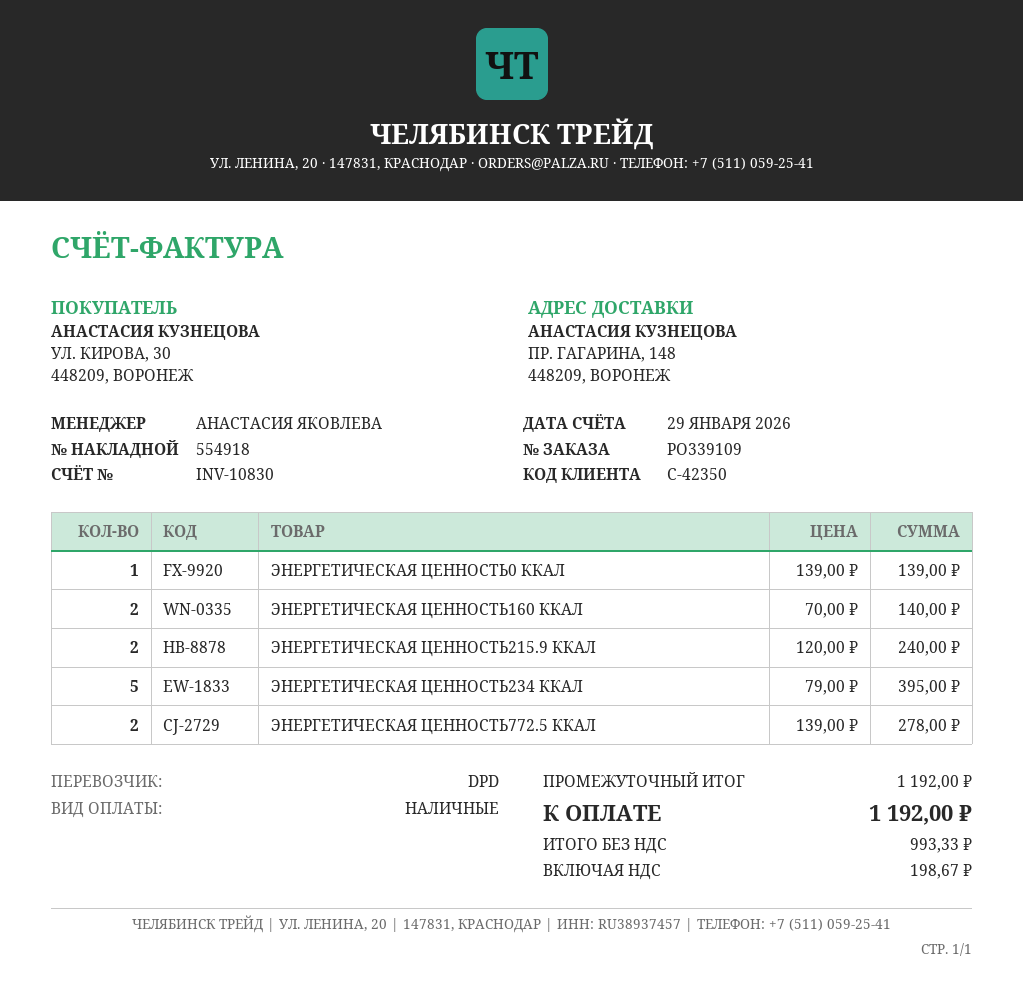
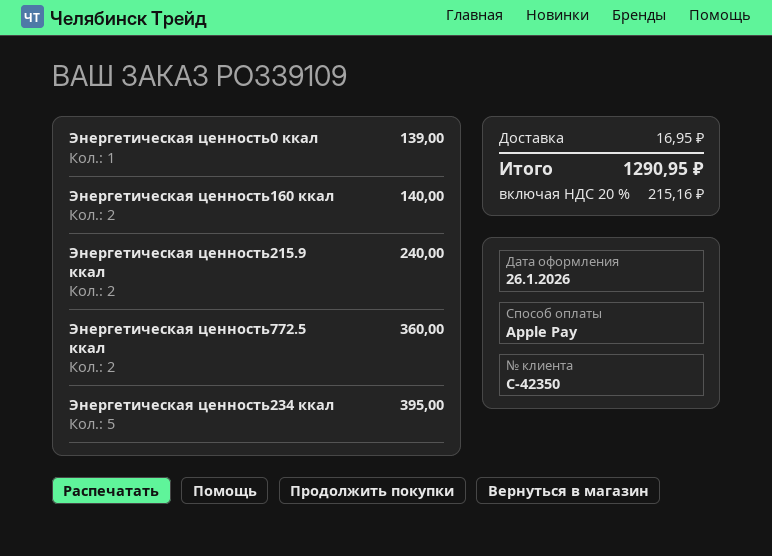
payment method: cash -> Apple Pay
ЭНЕРГЕТИЧЕСКАЯ ЦЕННОСТЬ772.5 ККАЛ: 2 for 278.00 -> 2 for 360.00
shipping: none -> 16.95
tax: 198.67 -> 215.16
total: 1192.00 -> 1290.95

